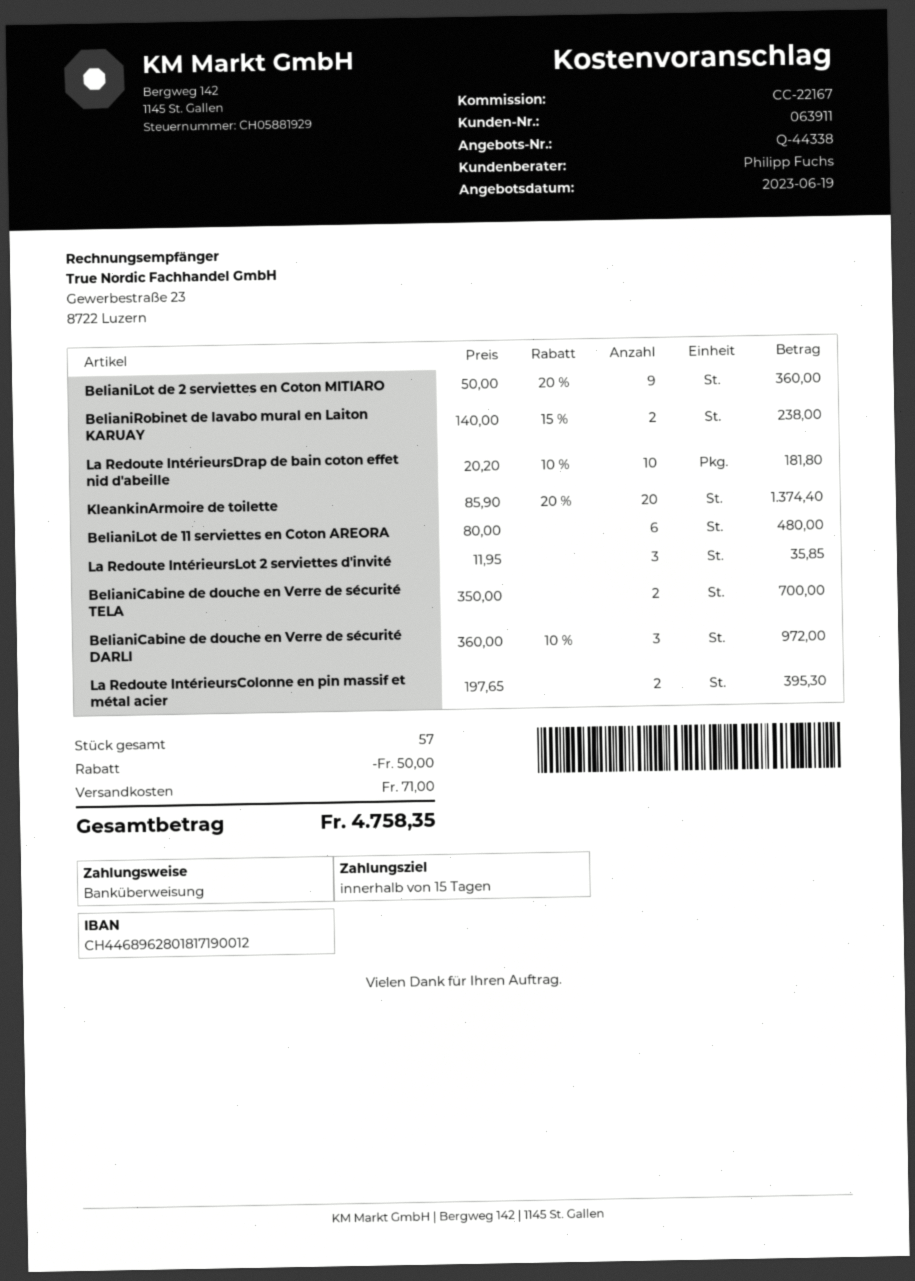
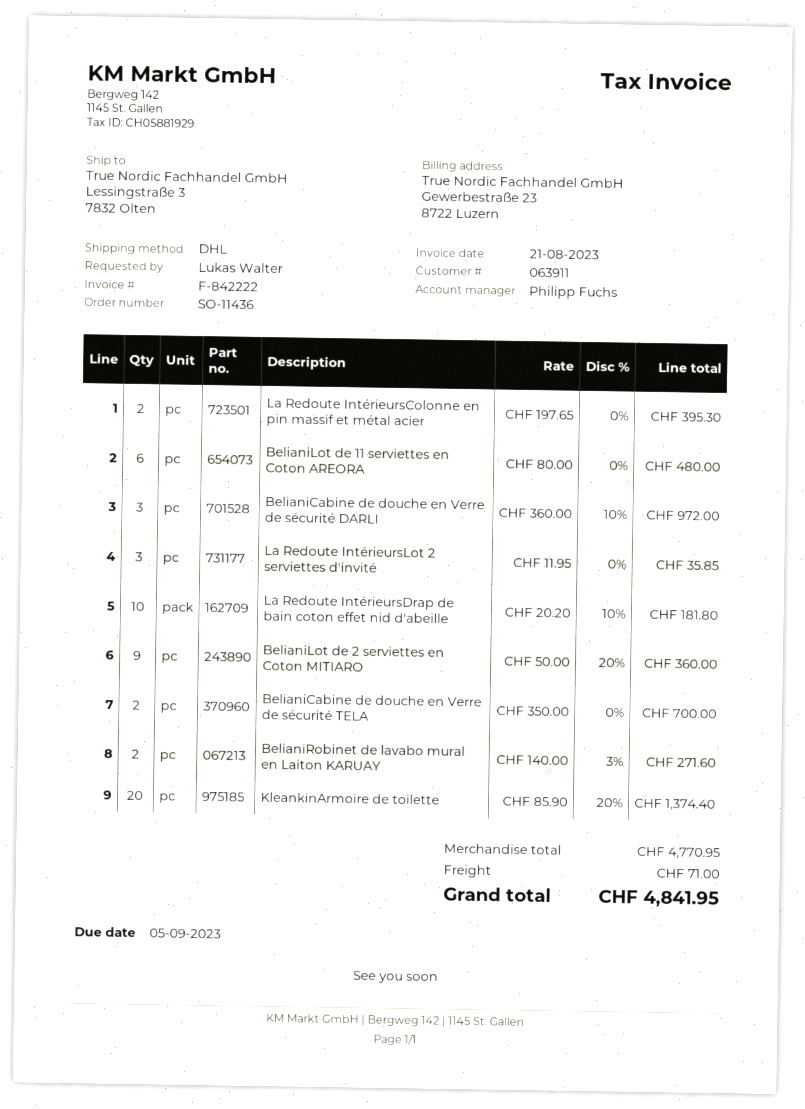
BelianiRobinet de lavabo mural en Laiton KARUAY: 2 x 140.00 - 15% = 238.00 -> 2 x 140.00 - 3% = 271.60
discount: 50.00 -> none
total: 4758.35 -> 4841.95

